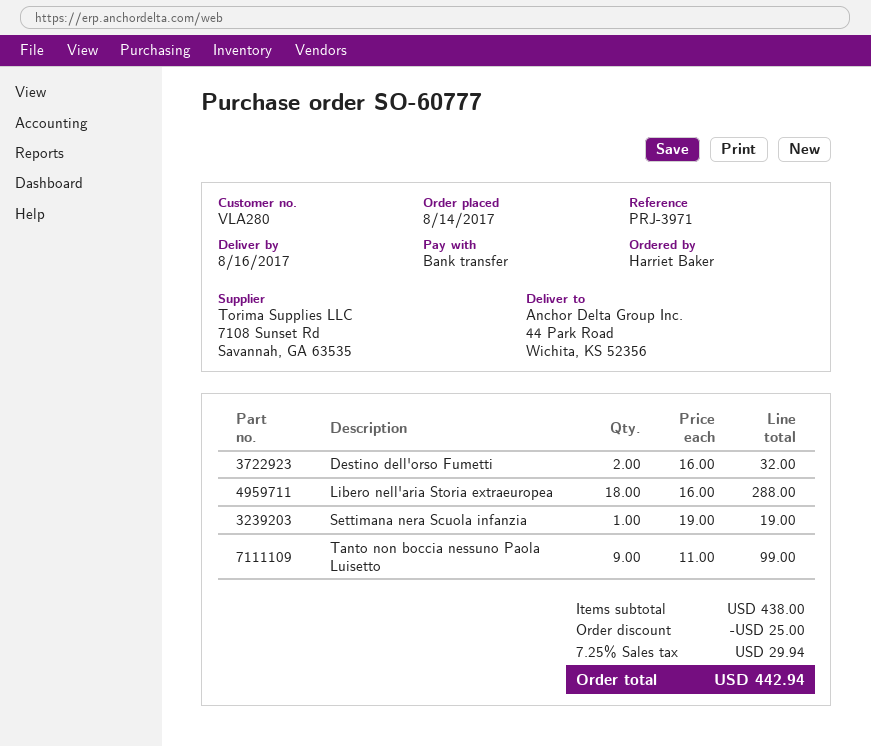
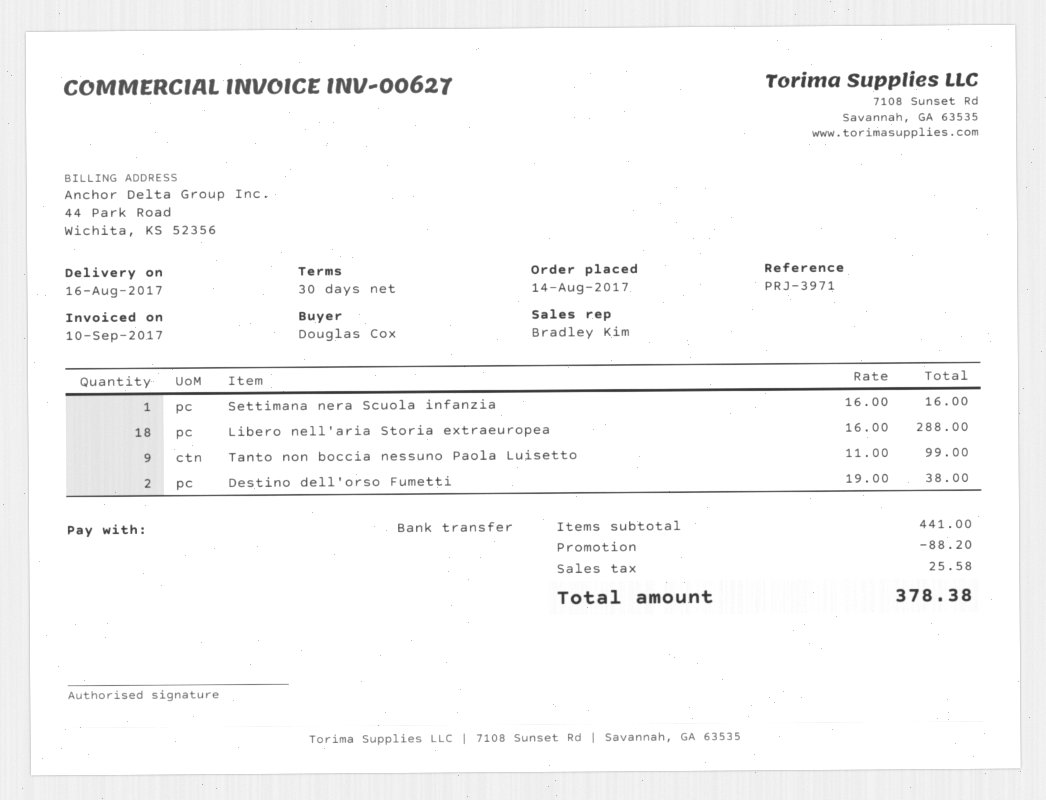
ordered by: Harriet Baker -> Douglas Cox
Destino dell'orso Fumetti: 2 x 16.00 = 32.00 -> 2 x 19.00 = 38.00
Settimana nera Scuola infanzia: 1 x 19.00 = 19.00 -> 1 x 16.00 = 16.00
subtotal: 438.00 -> 441.00
discount: 25.00 -> 88.20
tax: 29.94 -> 25.58
total: 442.94 -> 378.38

